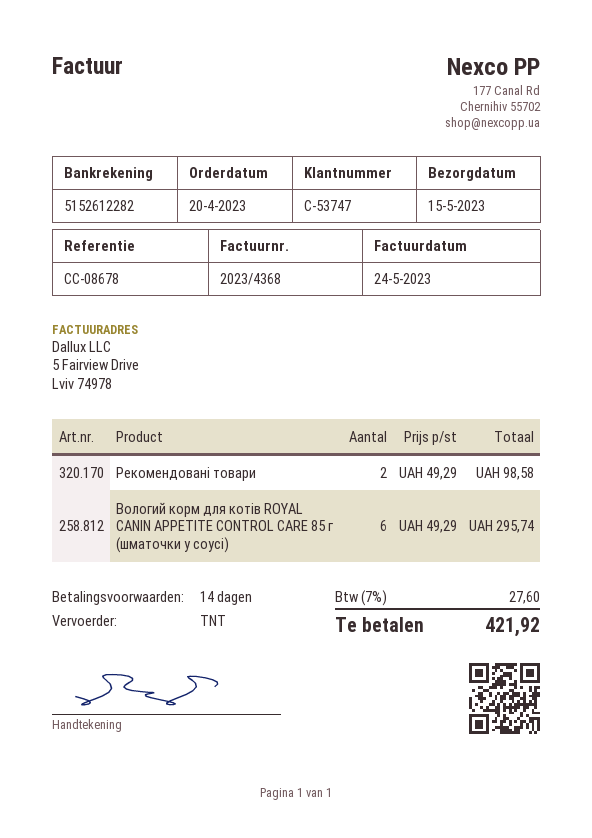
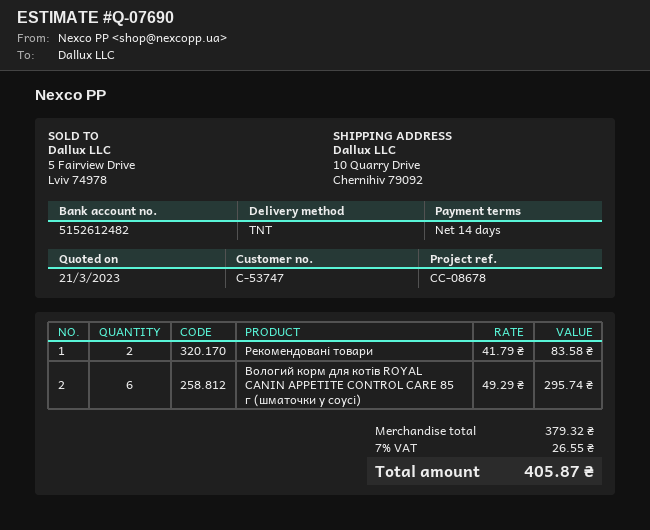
bank account: 5152612282 -> 5152612482
Рекомендовані товари: 2 x 49.29 = 98.58 -> 2 x 41.79 = 83.58
tax: 7% = 27.60 -> 7% = 26.55
total: 421.92 -> 405.87

